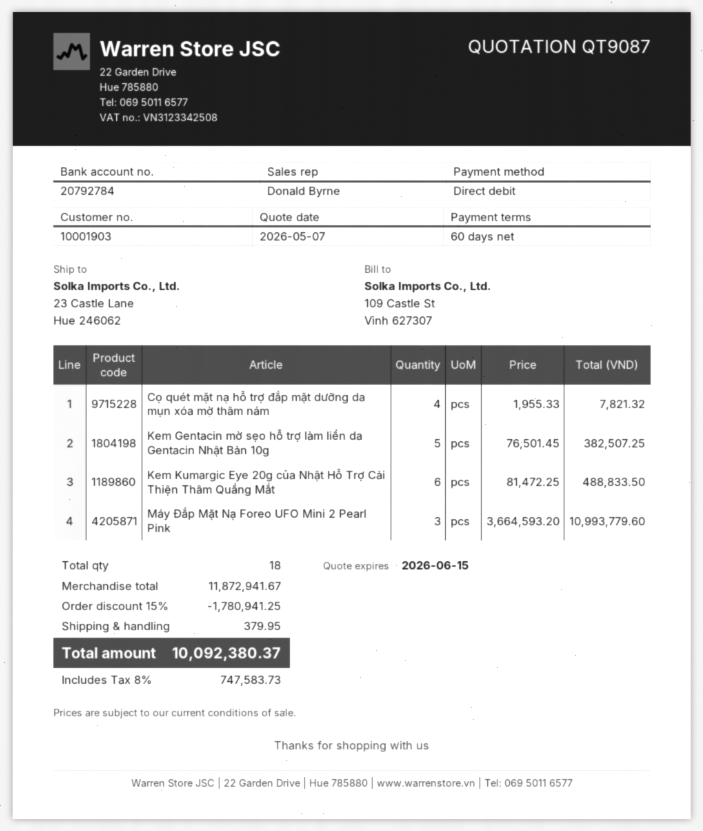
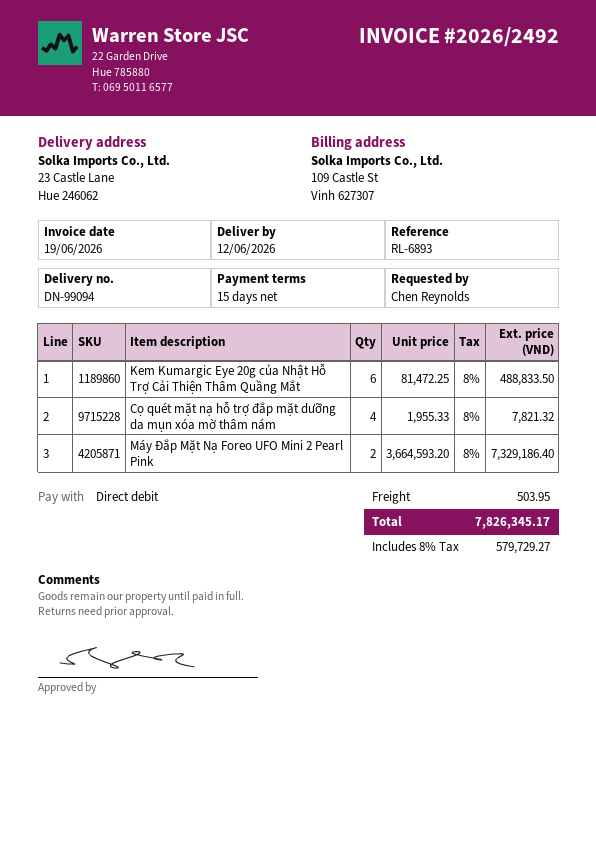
payment terms: 60 days -> 15 days
Kem Gentacin mờ sẹo hỗ trợ làm liền da Gentacin Nhật Bản 10g: 5 x 76501.45 = 382507.25 -> none
Máy Đắp Mặt Nạ Foreo UFO Mini 2 Pearl Pink: 3 x 3664593.20 = 10993779.60 -> 2 x 3664593.20 = 7329186.40
discount: 15% = 1780941.25 -> none
shipping: 379.95 -> 503.95
tax: 8% = 747583.73 -> 8% = 579729.27
total: 10092380.37 -> 7826345.17

